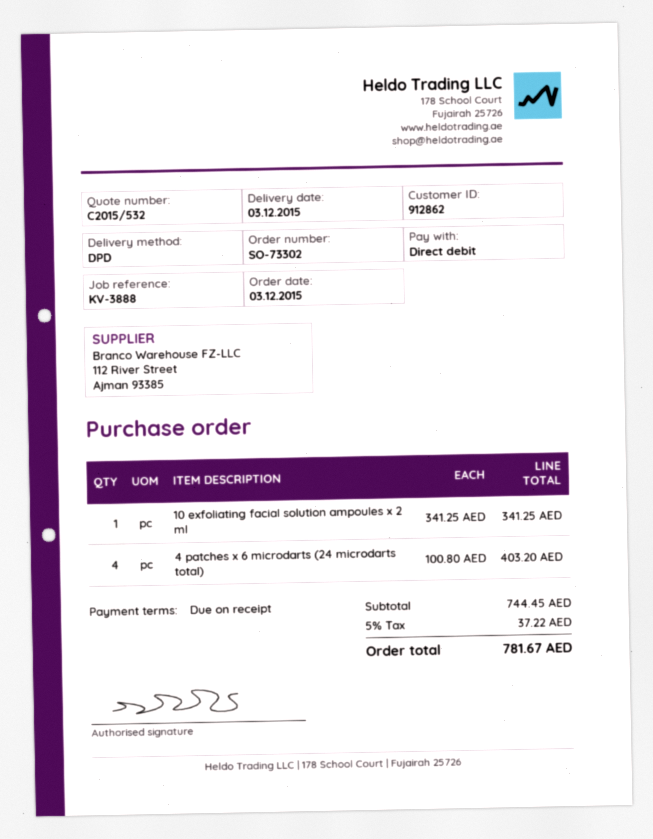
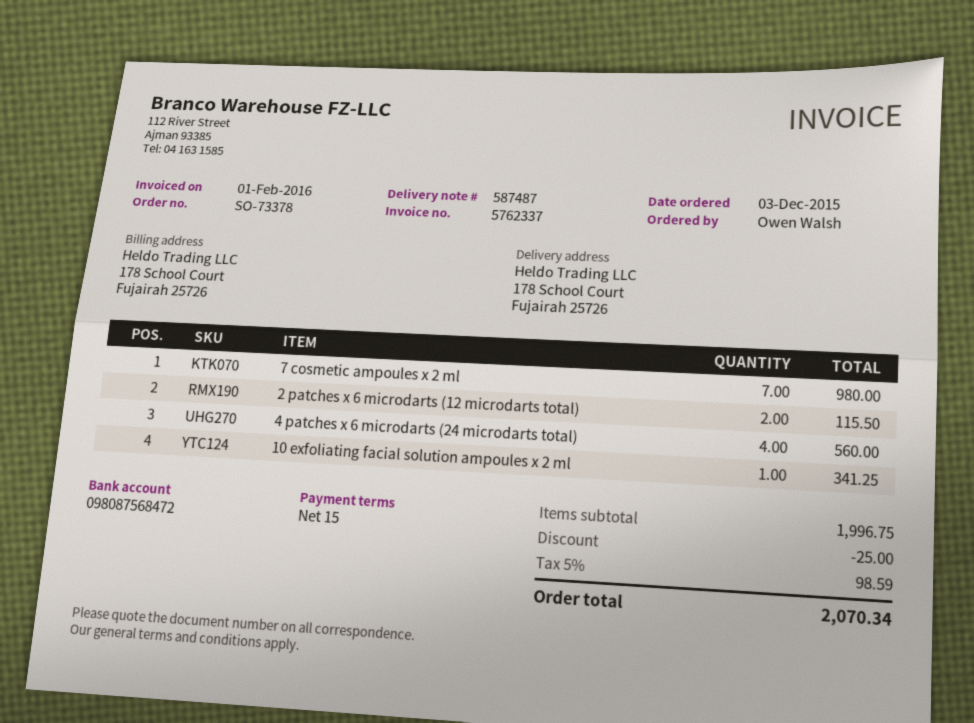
order number: SO-73302 -> SO-73378
payment terms: on receipt -> 15 days
4 patches x 6 microdarts (24 microdarts total): 4 for 403.20 -> 4 for 560.00
7 cosmetic ampoules x 2 ml: none -> 7 for 980.00
2 patches x 6 microdarts (12 microdarts total): none -> 2 for 115.50
subtotal: 744.45 -> 1996.75
discount: none -> 25.00
tax: 5% = 37.22 -> 5% = 98.59
total: 781.67 -> 2070.34

